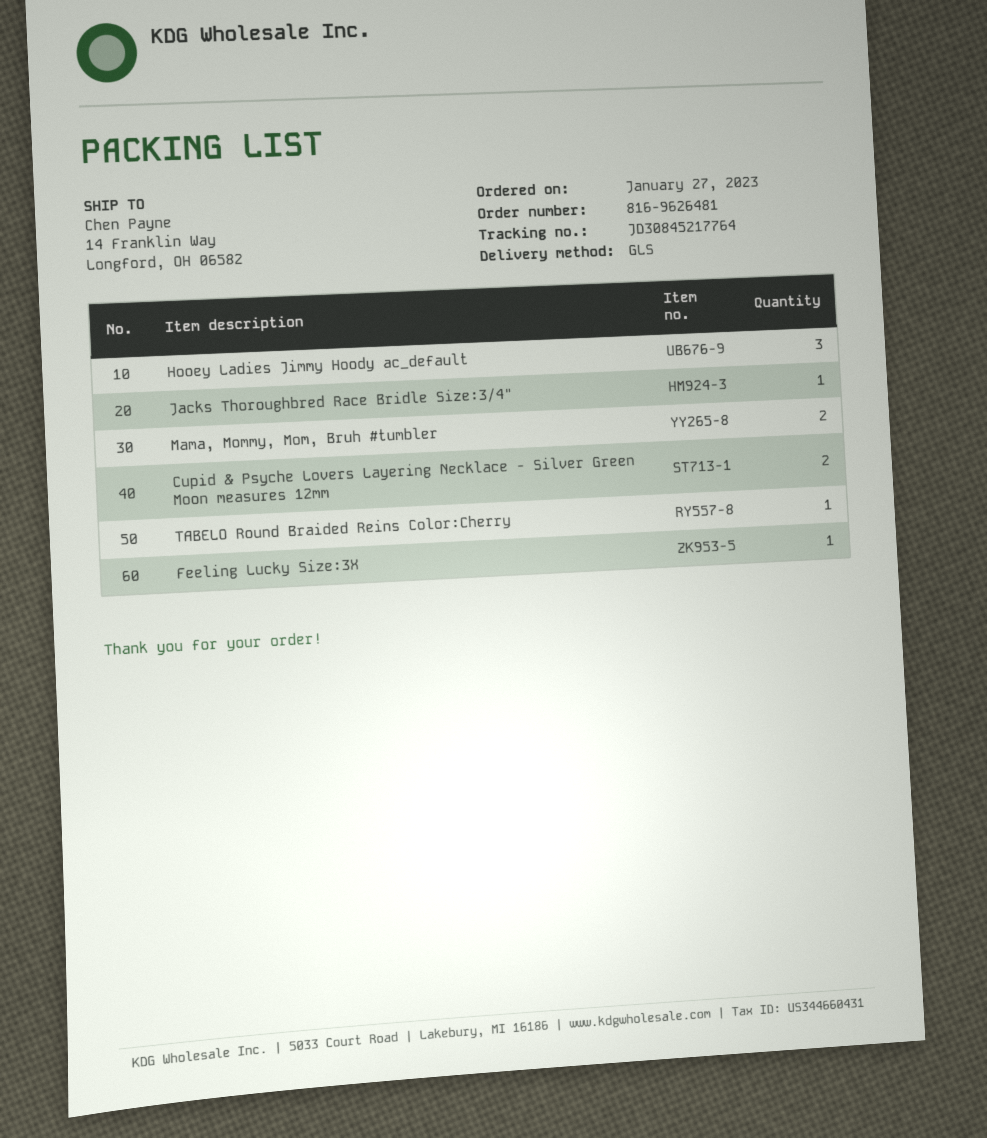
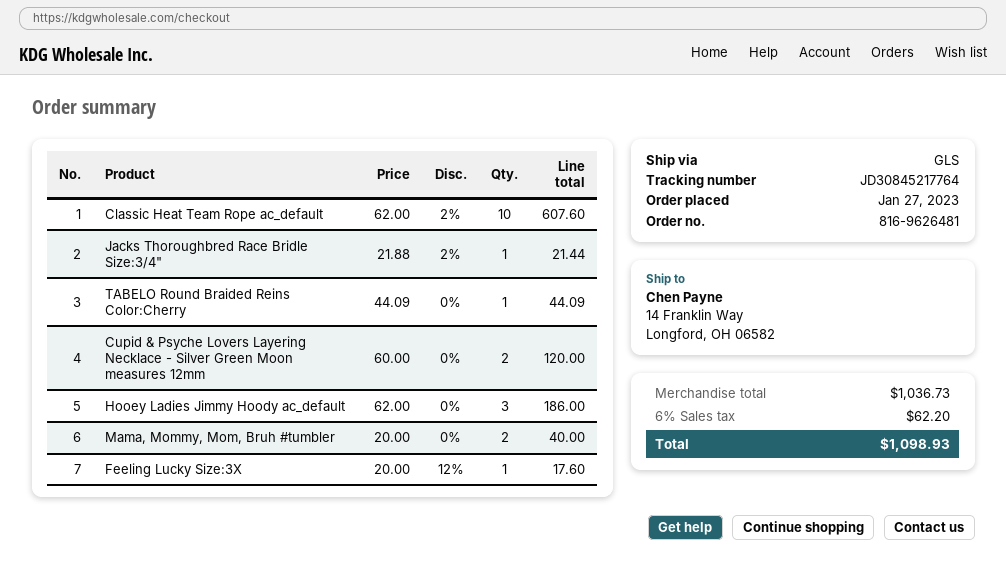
Classic Heat Team Rope ac_default: none -> 10

